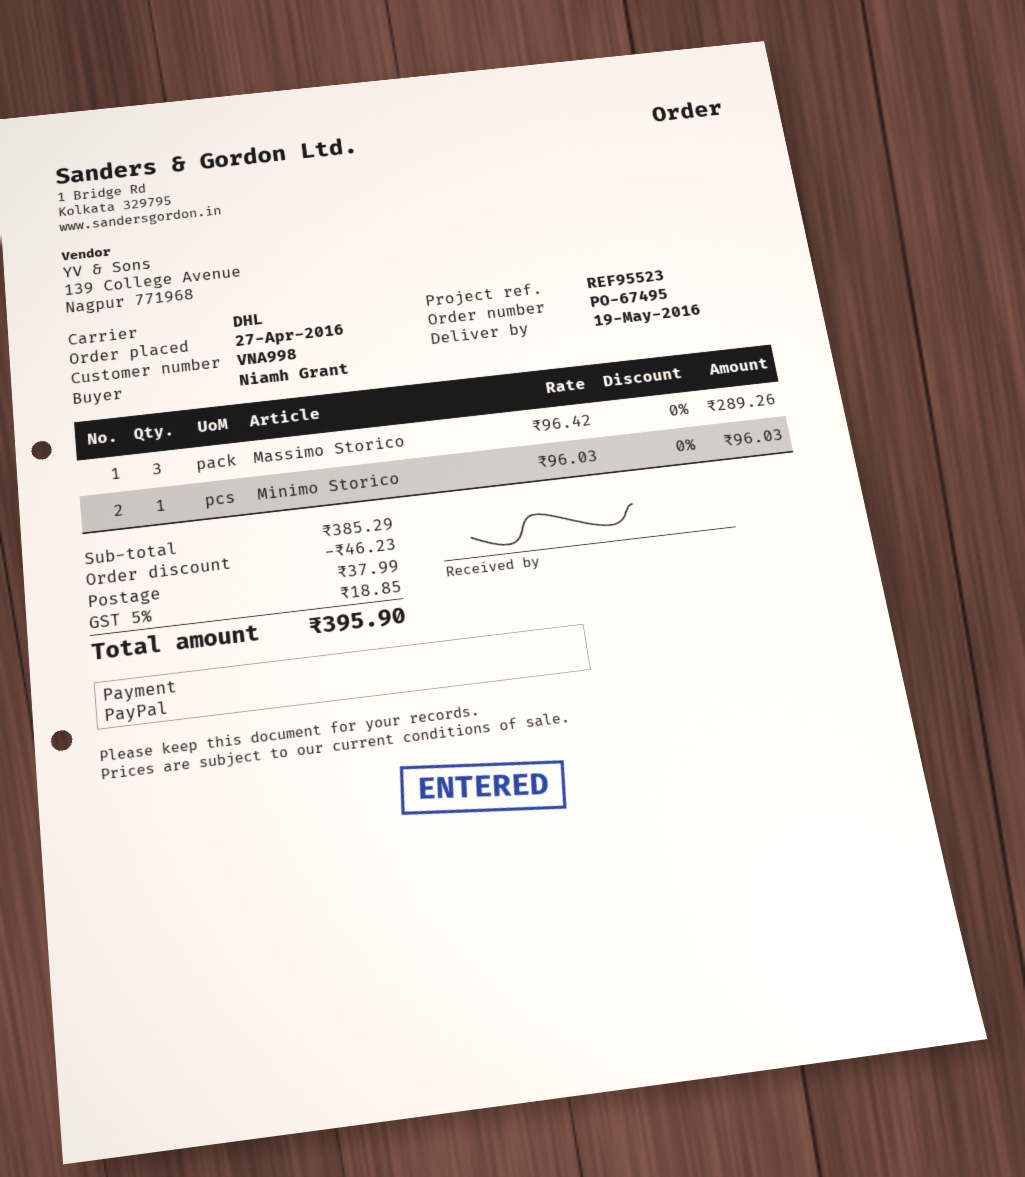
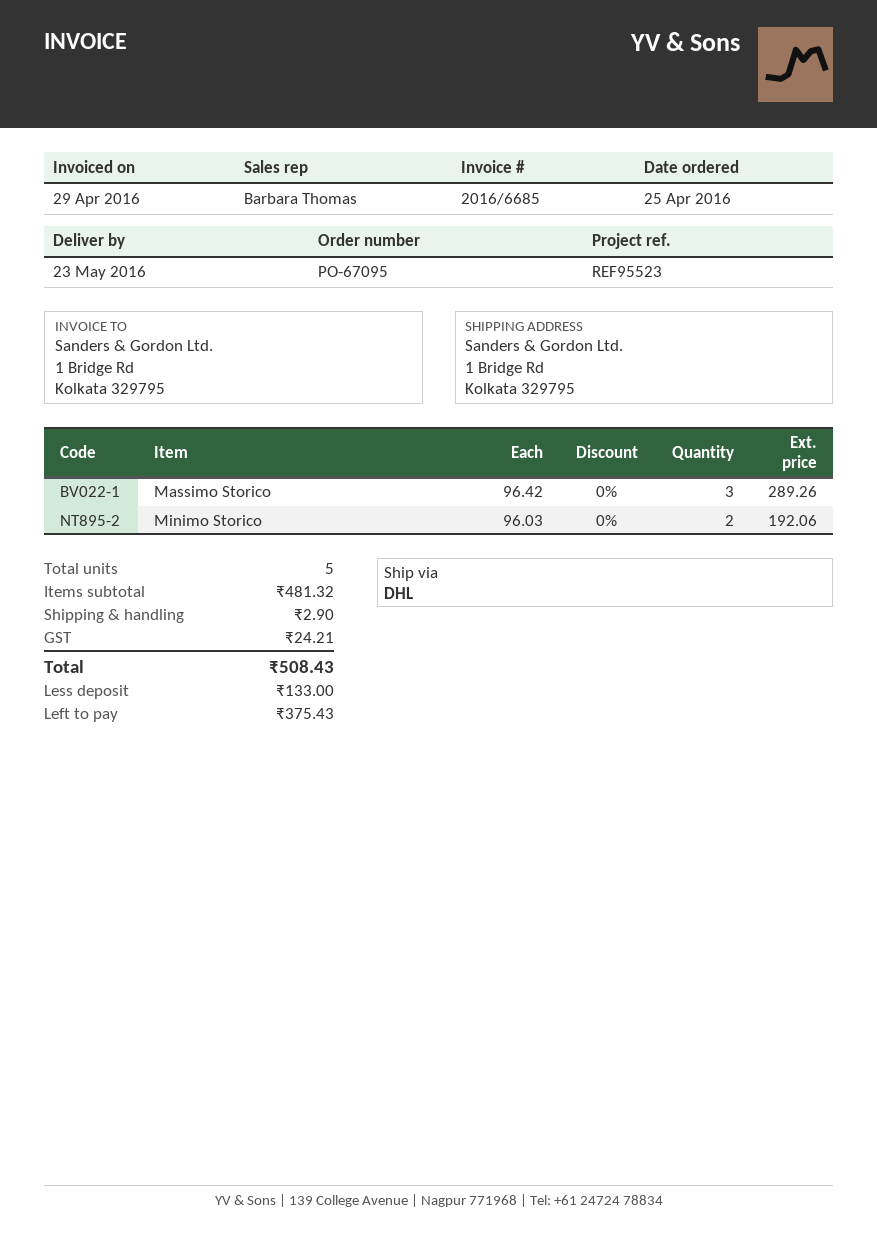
order number: PO-67495 -> PO-67095
order date: 2016-04-27 -> 2016-04-25
delivery date: 2016-05-19 -> 2016-05-23
Minimo Storico: 1 x 96.03 = 96.03 -> 2 x 96.03 = 192.06
subtotal: 385.29 -> 481.32
discount: 46.23 -> none
shipping: 37.99 -> 2.90
tax: 18.85 -> 24.21
total: 395.90 -> 508.43

